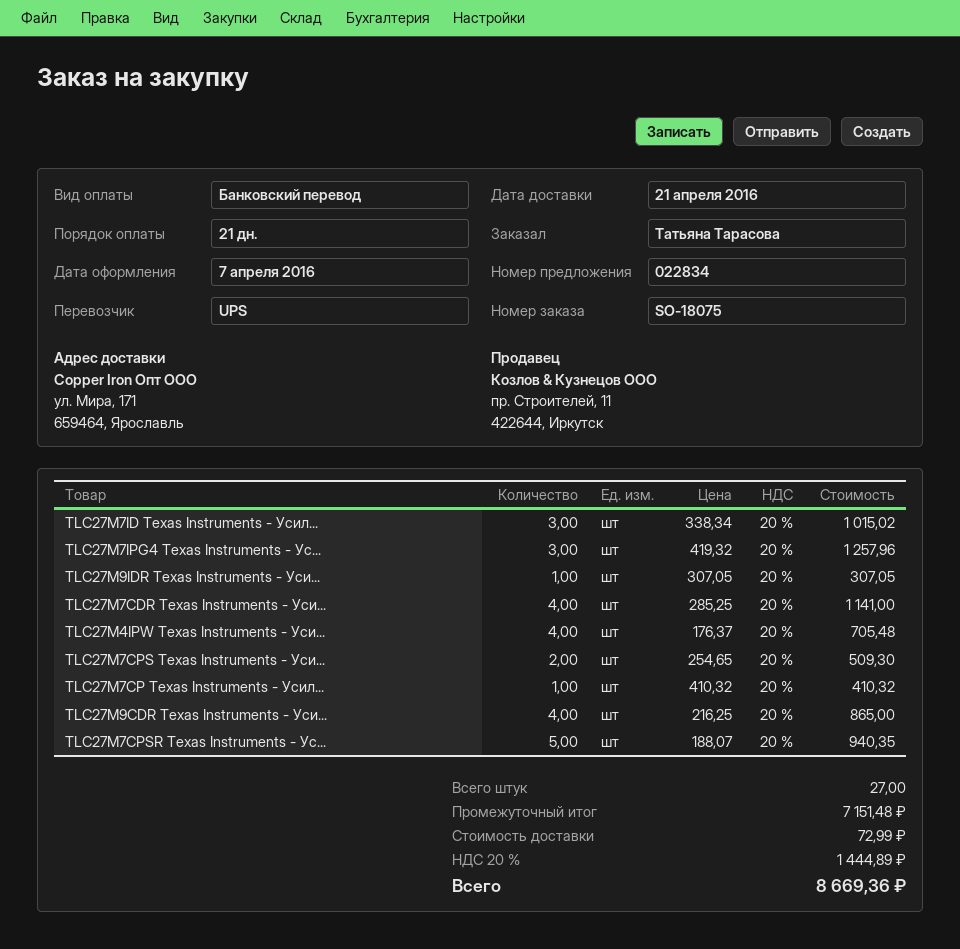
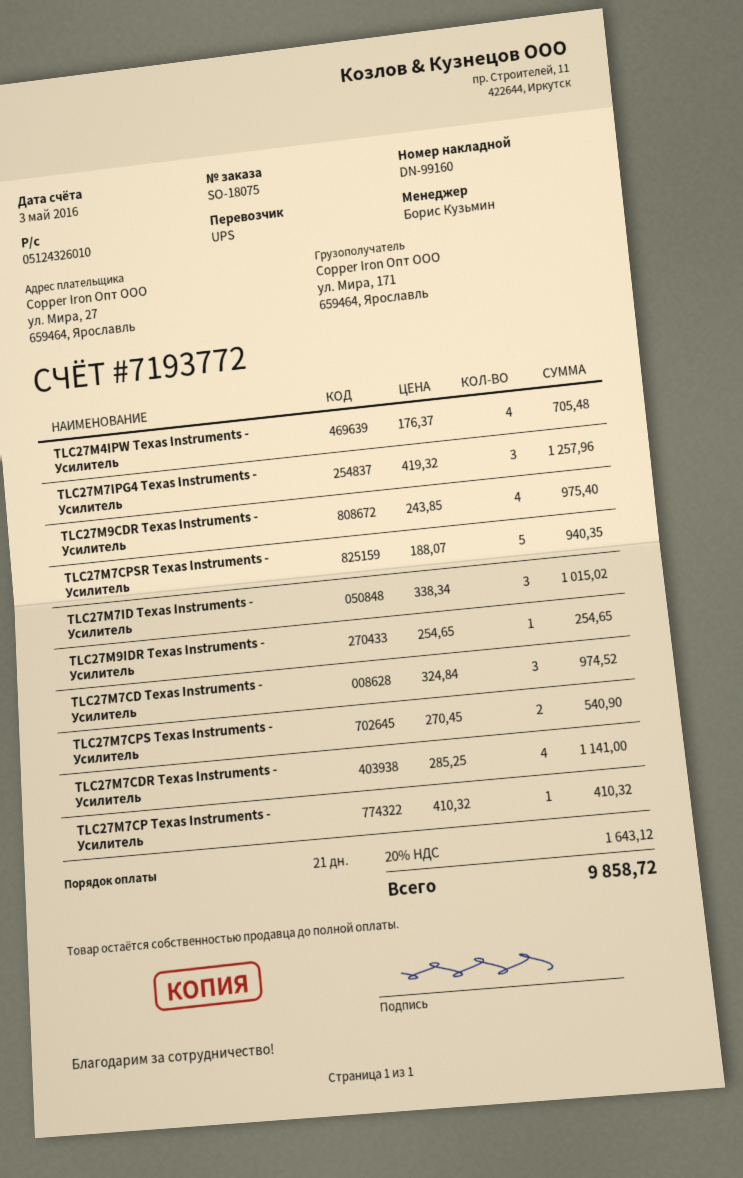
TLC27M9IDR Texas Instruments - Уси...: 1 x 307.05 = 307.05 -> 1 x 254.65 = 254.65
TLC27M7CPS Texas Instruments - Уси...: 2 x 254.65 = 509.30 -> 2 x 270.45 = 540.90
TLC27M9CDR Texas Instruments - Уси...: 4 x 216.25 = 865.00 -> 4 x 243.85 = 975.40
TLC27M7CD Texas Instruments - Усилитель: none -> 3 x 324.84 = 974.52
shipping: 72.99 -> none
tax: 20% = 1444.89 -> 20% = 1643.12
total: 8669.36 -> 9858.72

